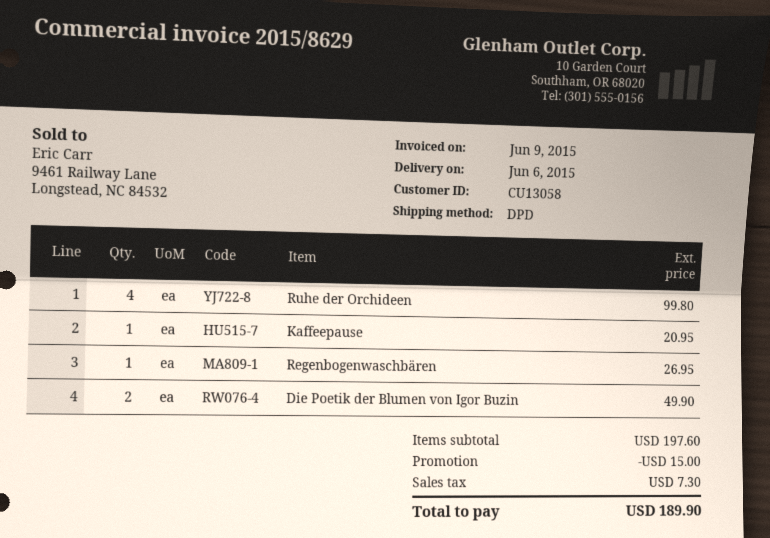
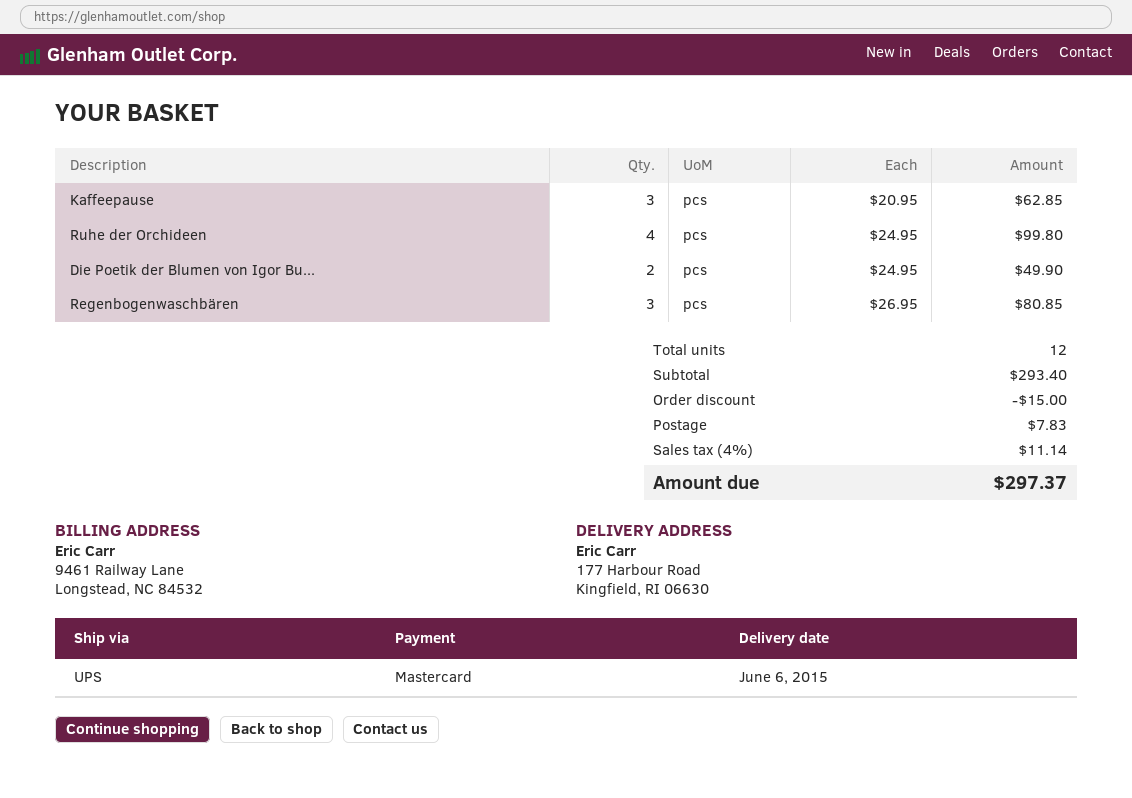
shipping method: DPD -> UPS
Kaffeepause: 1 for 20.95 -> 3 for 62.85
Regenbogenwaschbären: 1 for 26.95 -> 3 for 80.85
subtotal: 197.60 -> 293.40
shipping: none -> 7.83
tax: 7.30 -> 11.14
total: 189.90 -> 297.37

